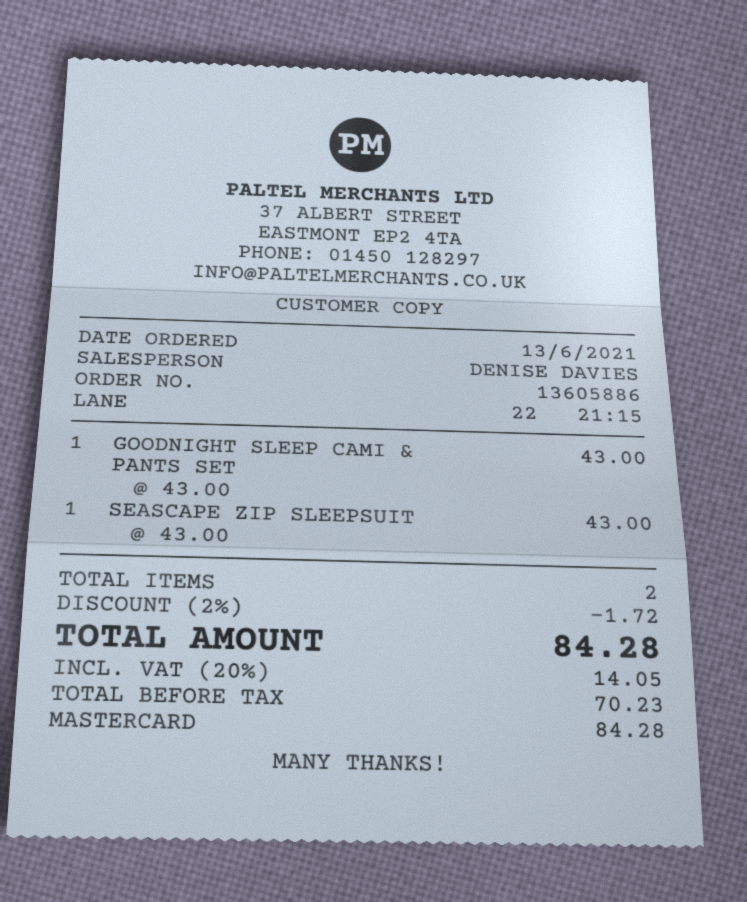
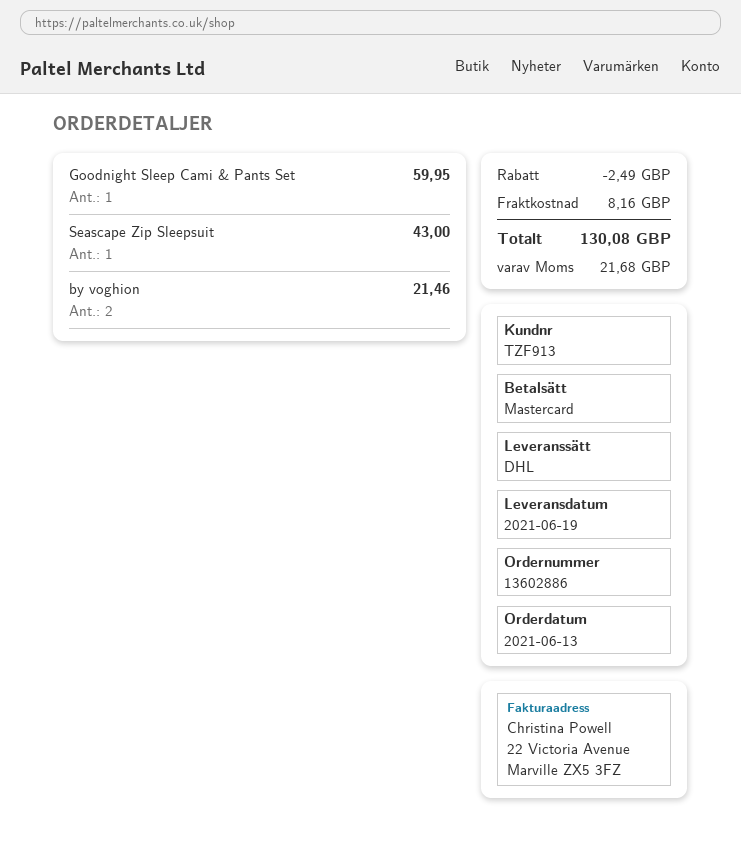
order number: 13605886 -> 13602886
GOODNIGHT SLEEP CAMI & PANTS SET: 1 for 43.00 -> 1 for 59.95
by voghion: none -> 2 for 21.46
discount: 1.72 -> 2.49
shipping: none -> 8.16
tax: 14.05 -> 21.68
total: 84.28 -> 130.08

